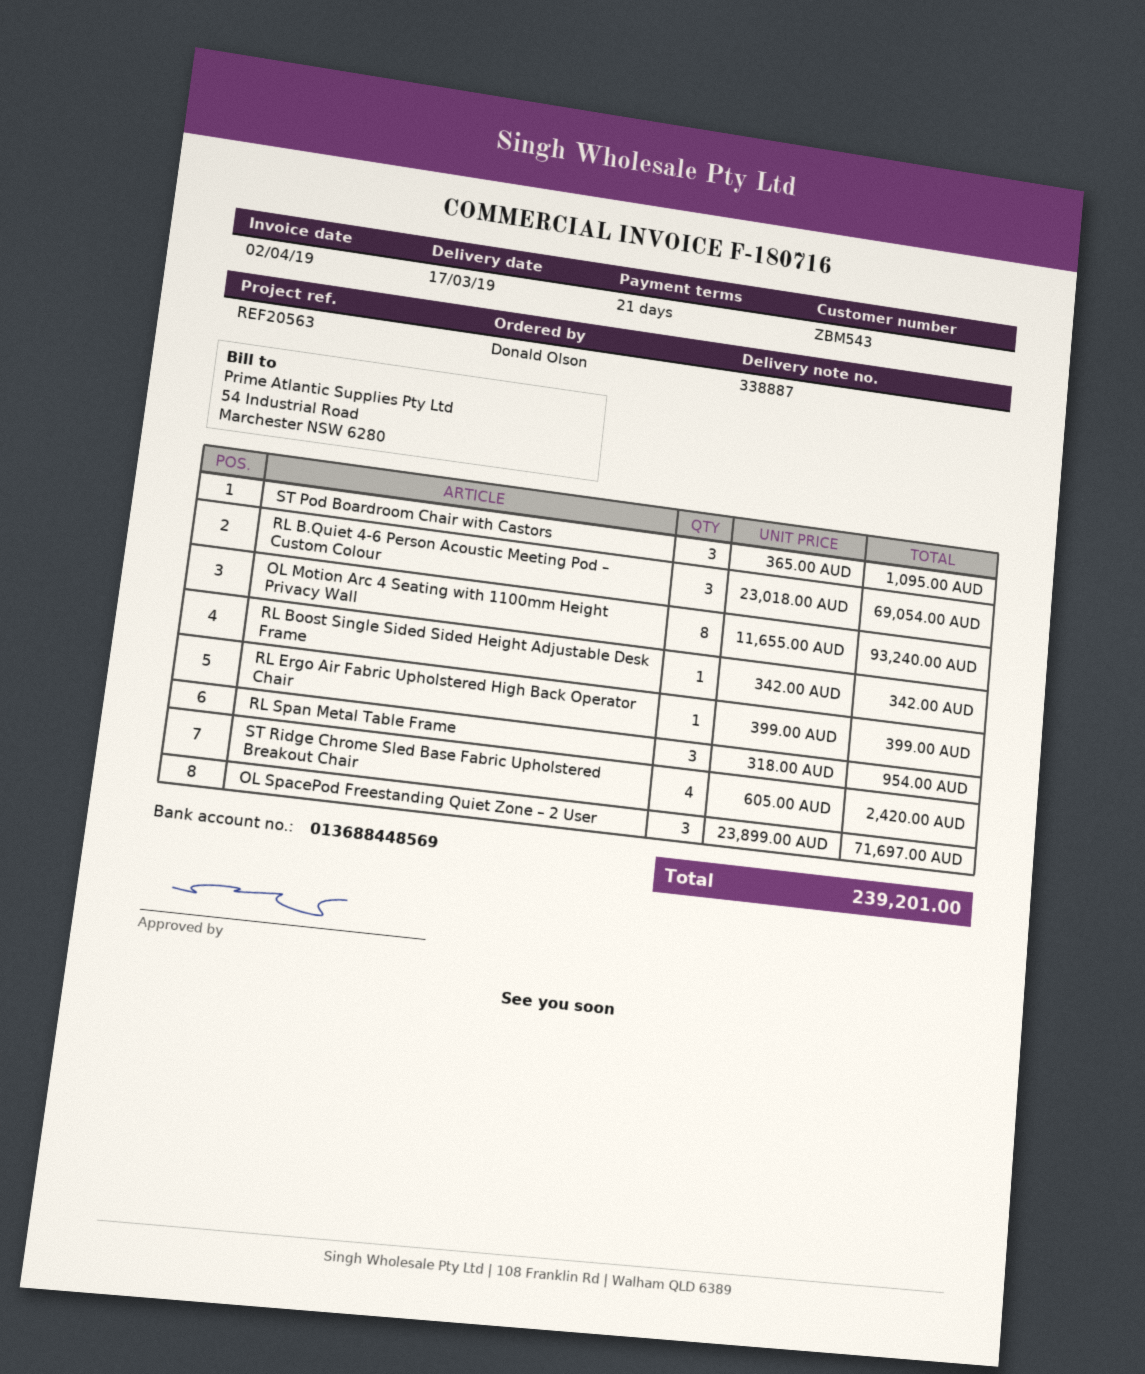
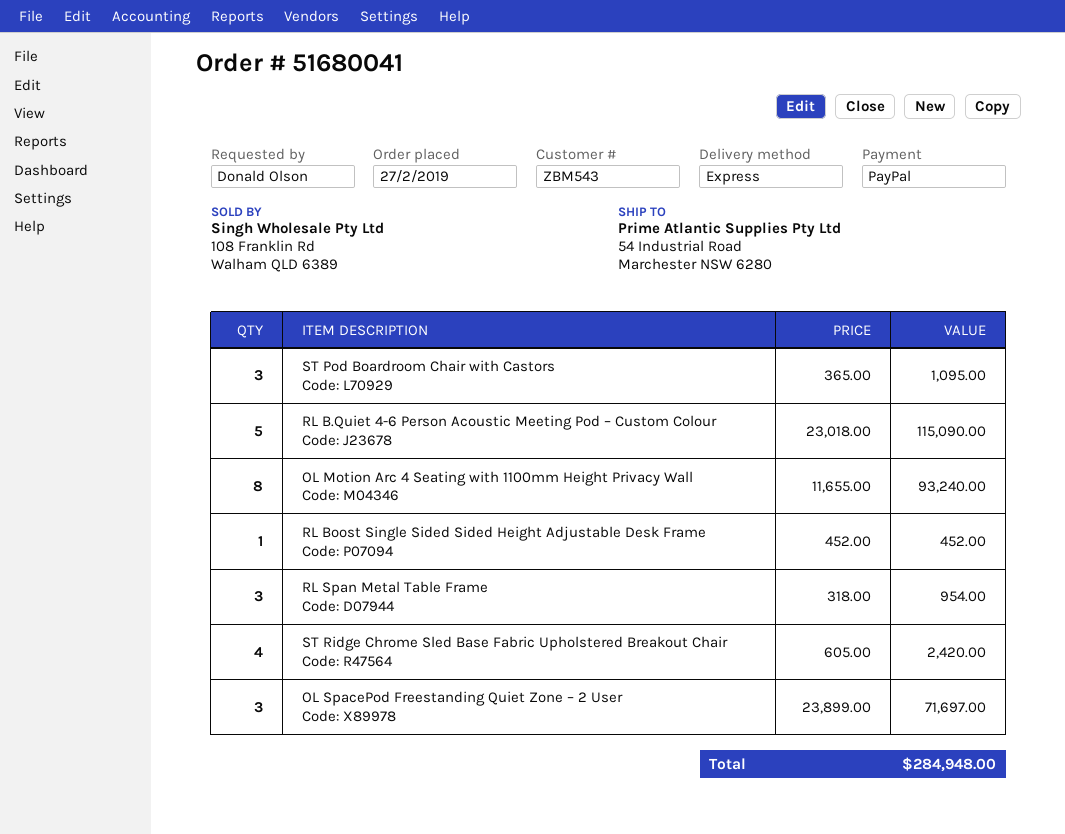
RL B.Quiet 4-6 Person Acoustic Meeting Pod – Custom Colour: 3 x 23018.00 = 69054.00 -> 5 x 23018.00 = 115090.00
RL Boost Single Sided Sided Height Adjustable Desk Frame: 1 x 342.00 = 342.00 -> 1 x 452.00 = 452.00
RL Ergo Air Fabric Upholstered High Back Operator Chair: 1 x 399.00 = 399.00 -> none
total: 239201.00 -> 284948.00

